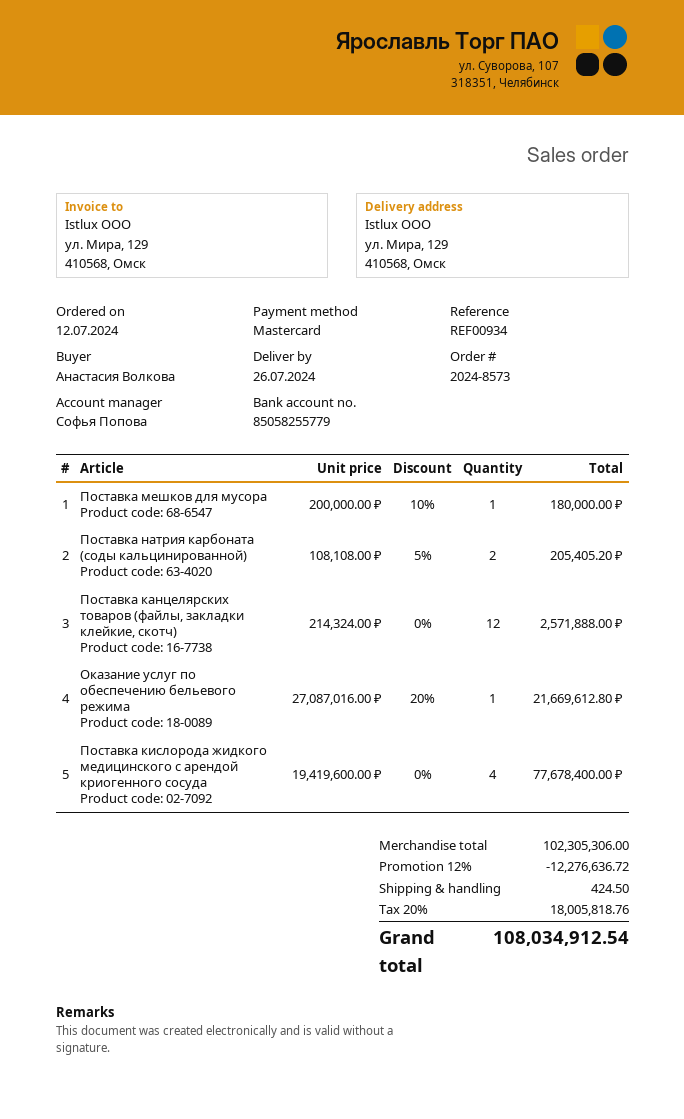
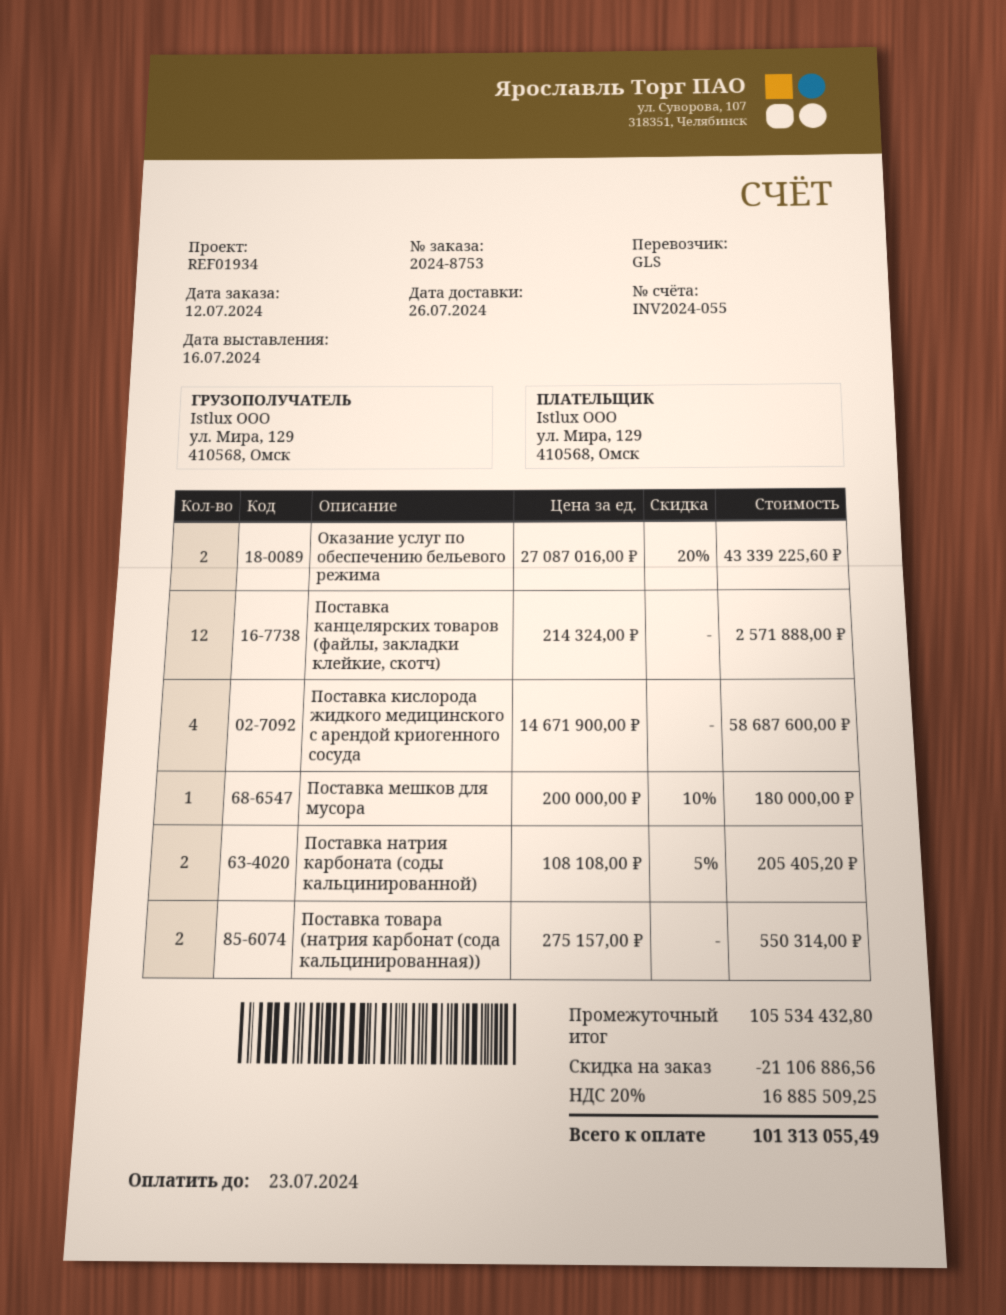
order number: 2024-8573 -> 2024-8753
reference: REF00934 -> REF01934
Оказание услуг по обеспечению бельевого режима: 1 x 27087016.00 - 20% = 21669612.80 -> 2 x 27087016.00 - 20% = 43339225.60
Поставка кислорода жидкого медицинского с арендой криогенного сосуда: 4 x 19419600.00 = 77678400.00 -> 4 x 14671900.00 = 58687600.00
Поставка товара (натрия карбонат (сода кальцинированная)): none -> 2 x 275157.00 = 550314.00
subtotal: 102305306.00 -> 105534432.80
discount: 12276636.72 -> 21106886.56
shipping: 424.50 -> none
tax: 20% = 18005818.76 -> 20% = 16885509.25
total: 108034912.54 -> 101313055.49

